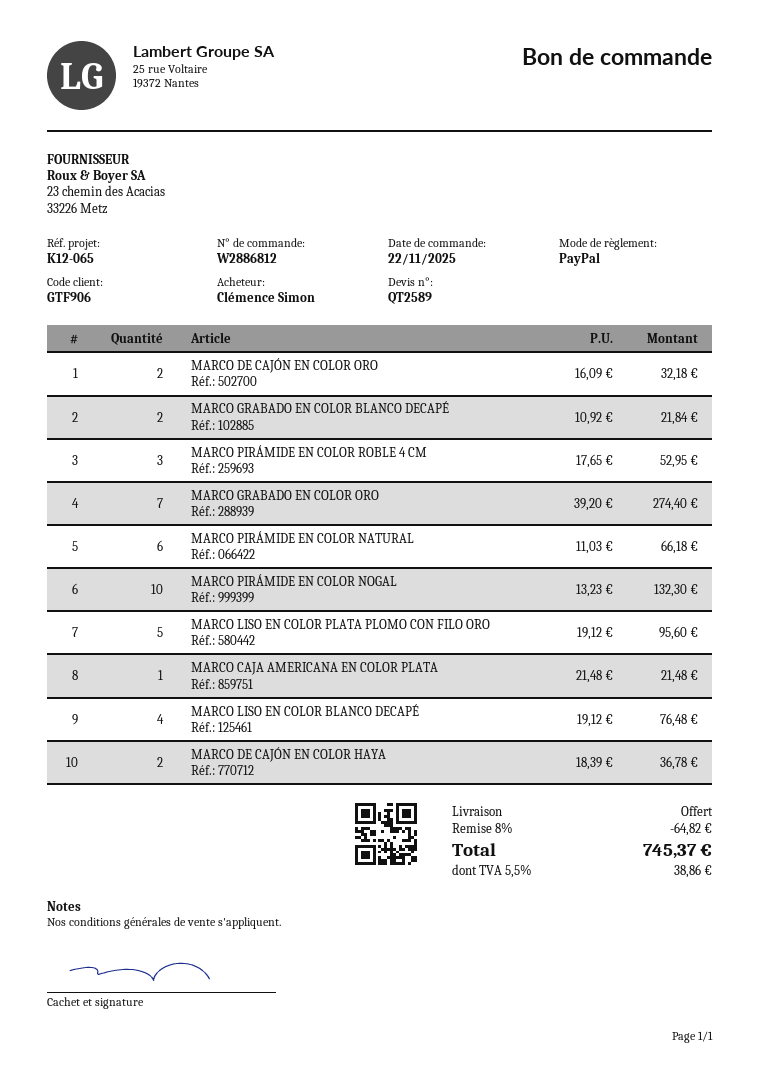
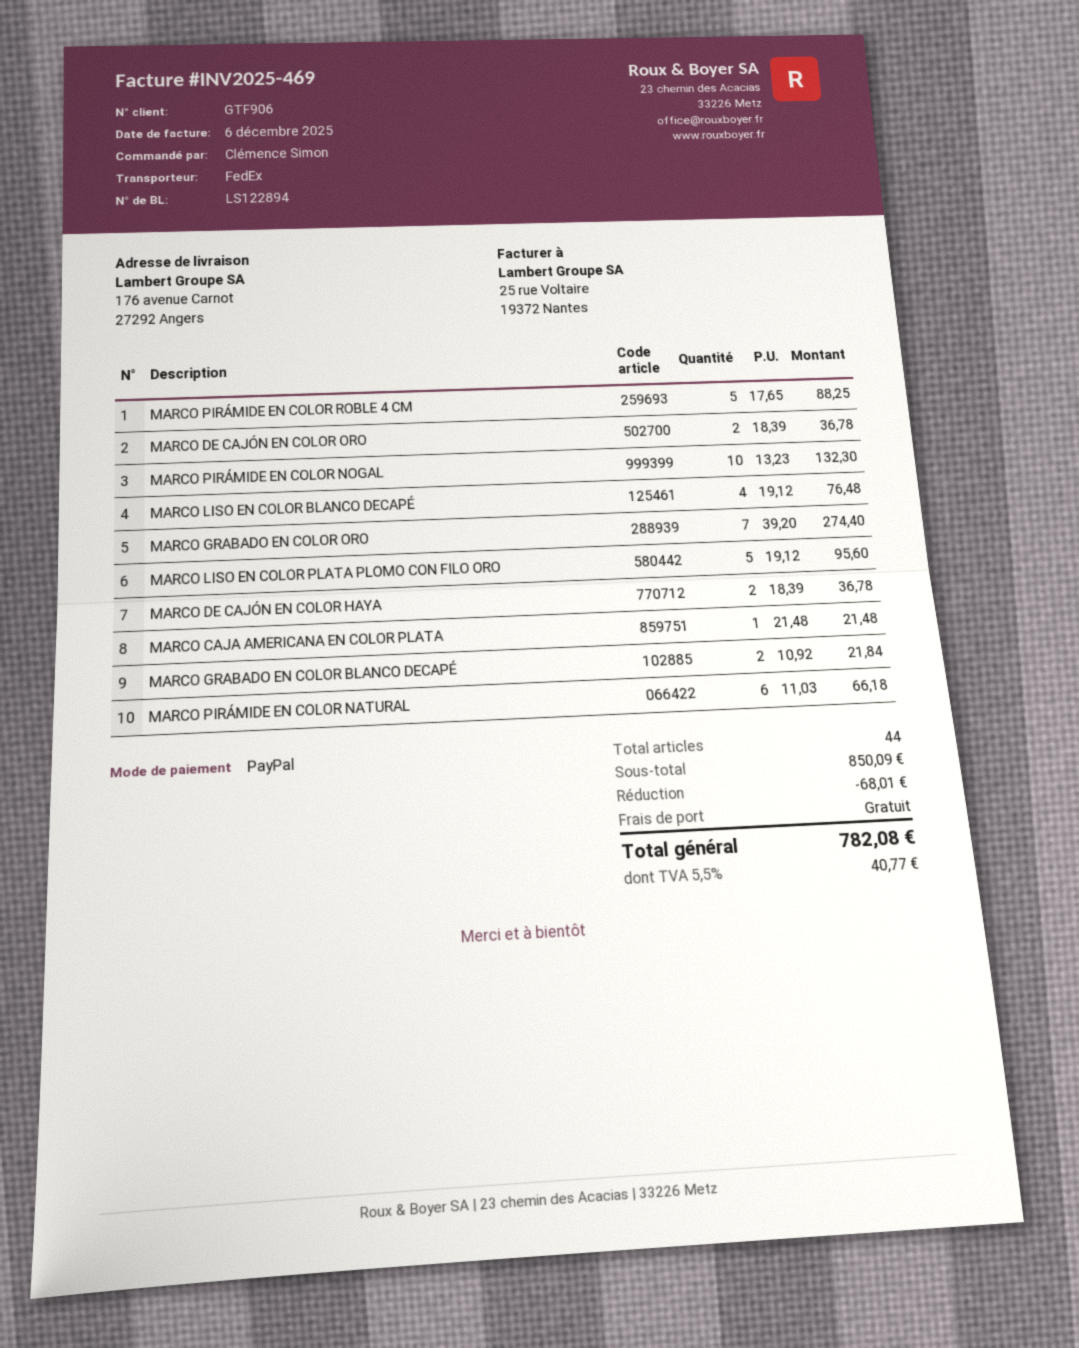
MARCO DE CAJÓN EN COLOR ORO: 2 x 16.09 = 32.18 -> 2 x 18.39 = 36.78
MARCO PIRÁMIDE EN COLOR ROBLE 4 CM: 3 x 17.65 = 52.95 -> 5 x 17.65 = 88.25
discount: 64.82 -> 68.01
tax: 5.5% = 38.86 -> 5.5% = 40.77
total: 745.37 -> 782.08

